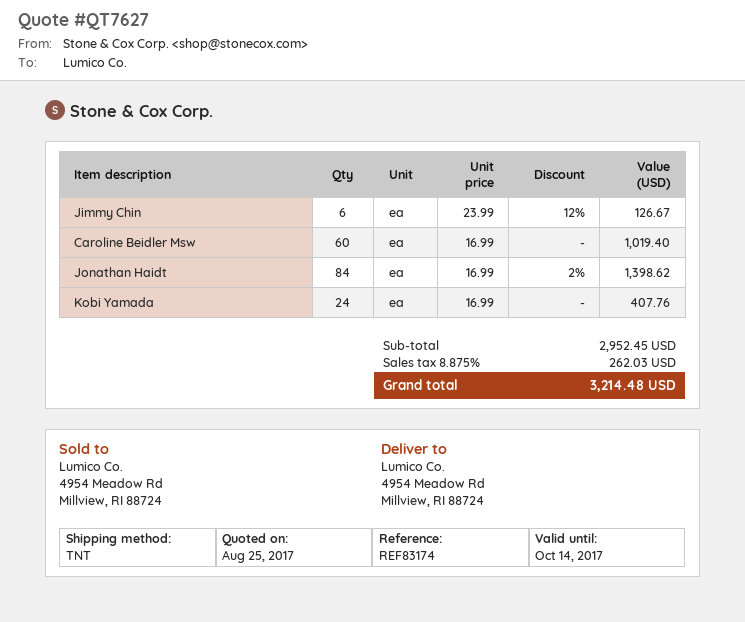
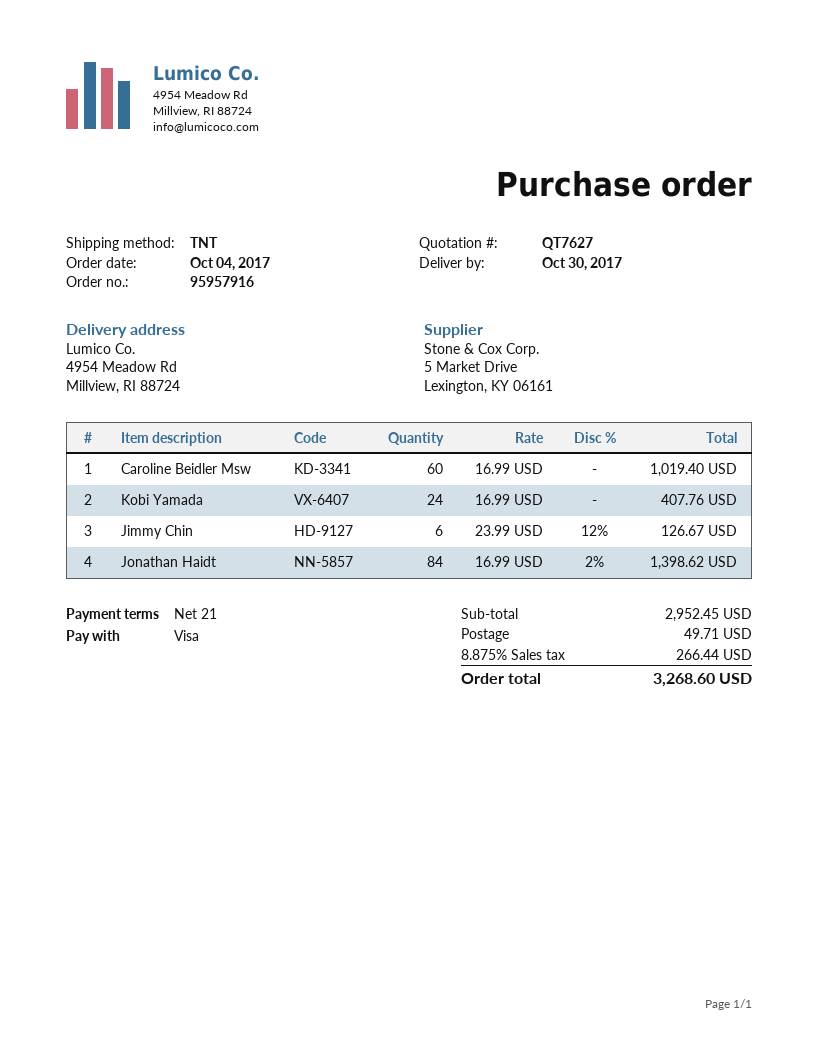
shipping: none -> 49.71
tax: 8.875% = 262.03 -> 8.875% = 266.44
total: 3214.48 -> 3268.60

